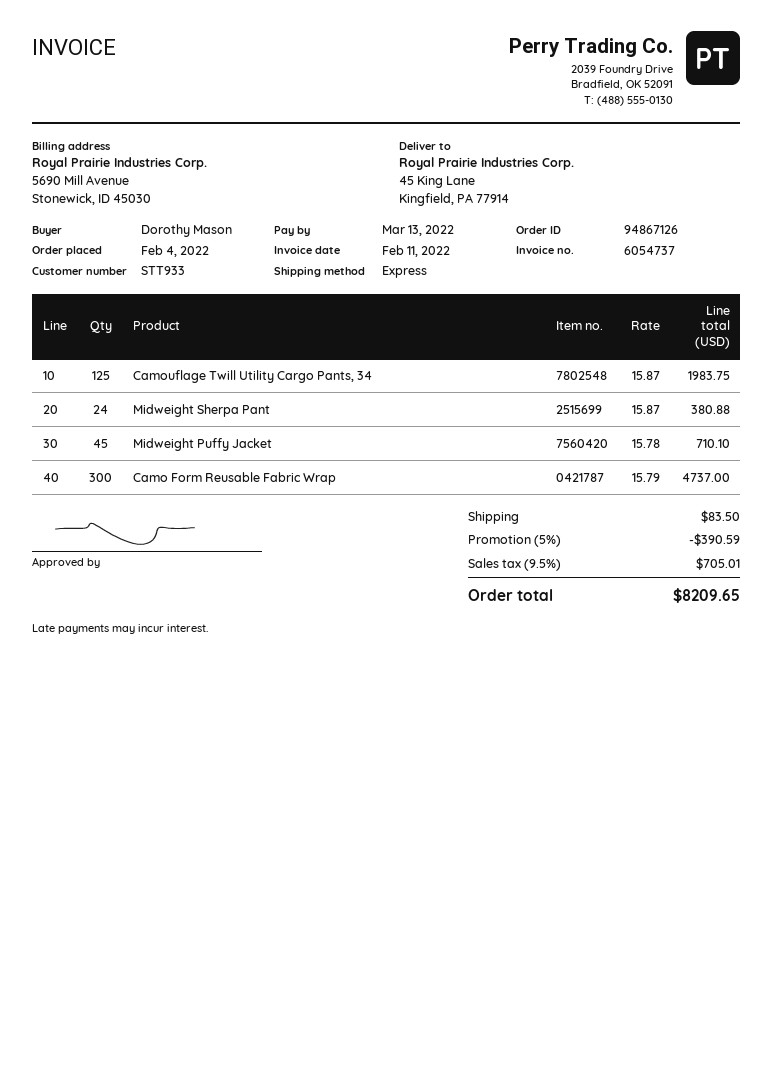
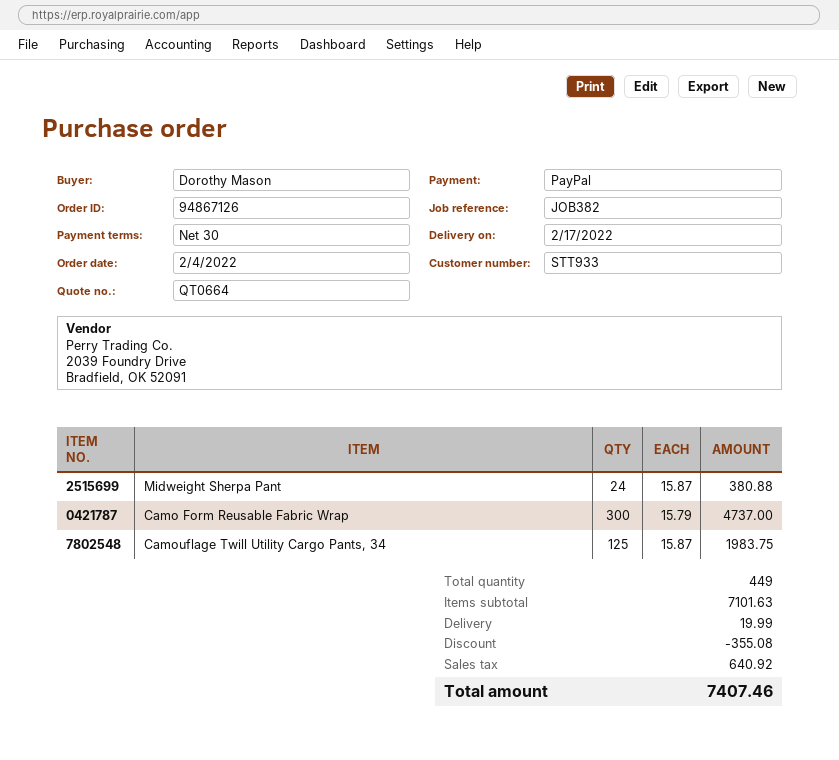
Midweight Puffy Jacket: 45 x 15.78 = 710.10 -> none
discount: 390.59 -> 355.08
shipping: 83.50 -> 19.99
tax: 705.01 -> 640.92
total: 8209.65 -> 7407.46

